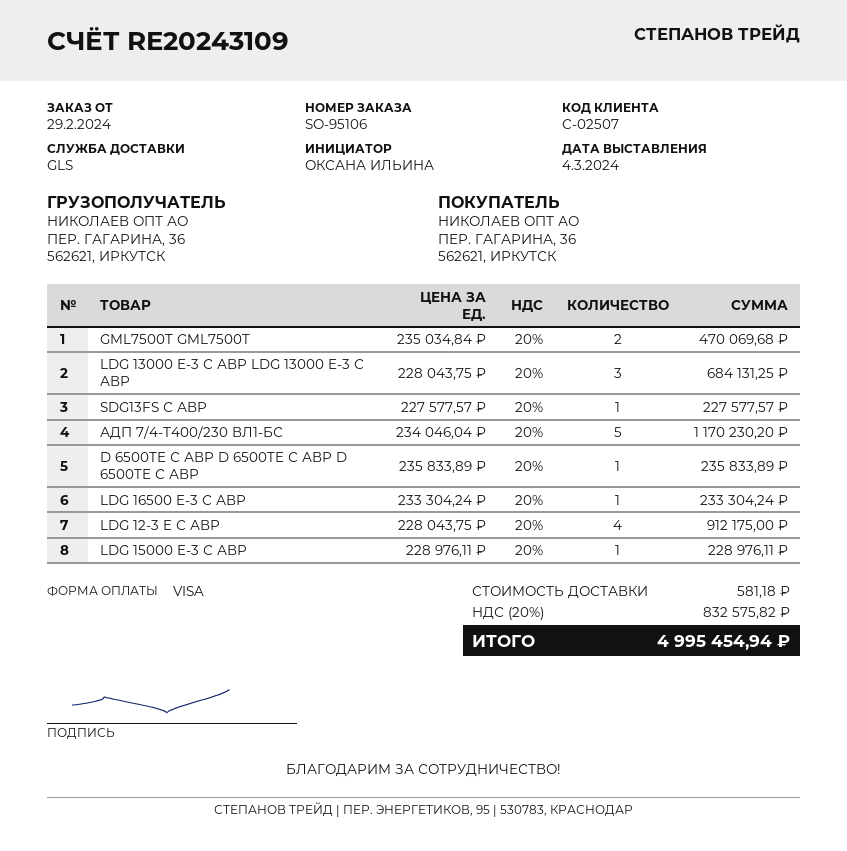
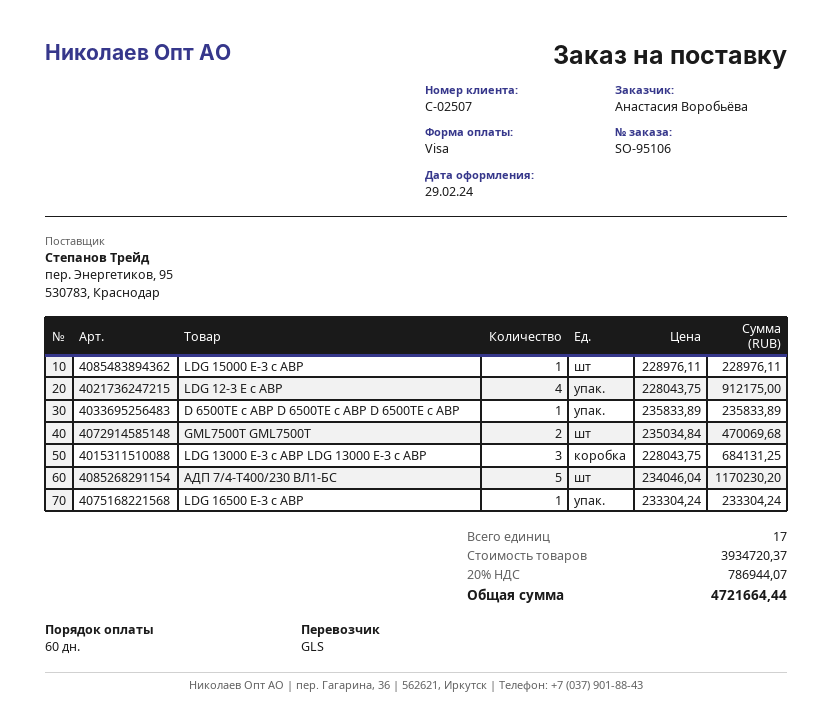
ordered by: ОКСАНА ИЛЬИНА -> Анастасия Воробьёва
SDG13FS С АВР: 1 x 227577.57 = 227577.57 -> none
shipping: 581.18 -> none
tax: 20% = 832575.82 -> 20% = 786944.07
total: 4995454.94 -> 4721664.44

